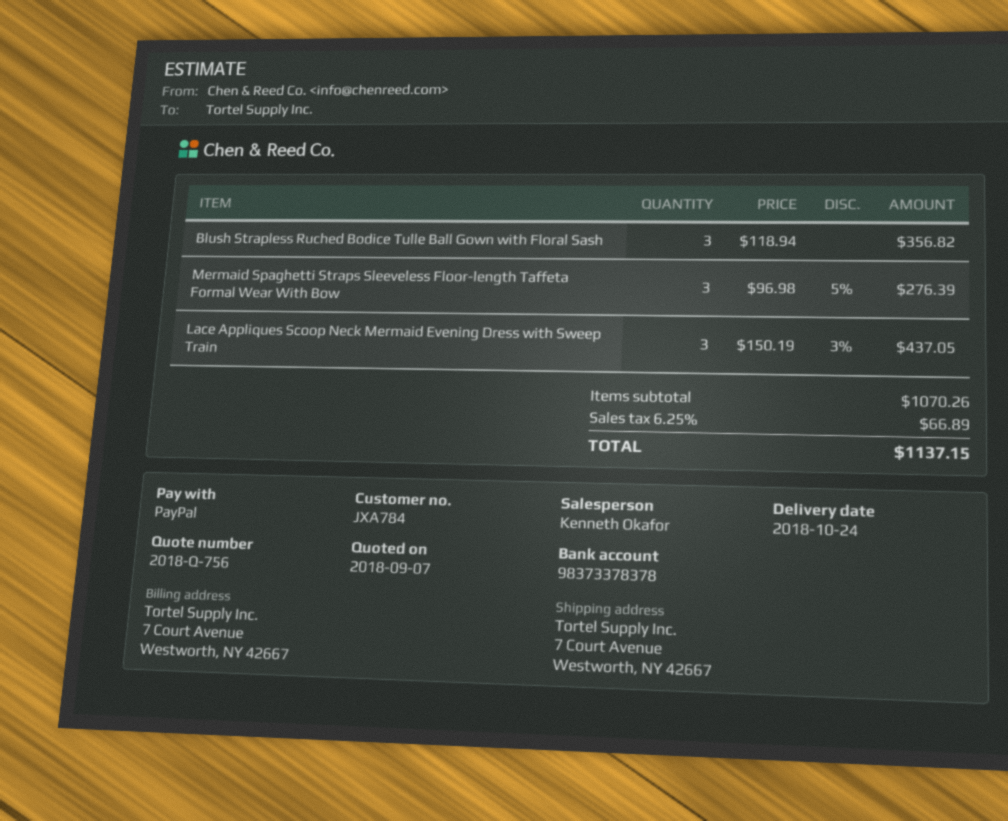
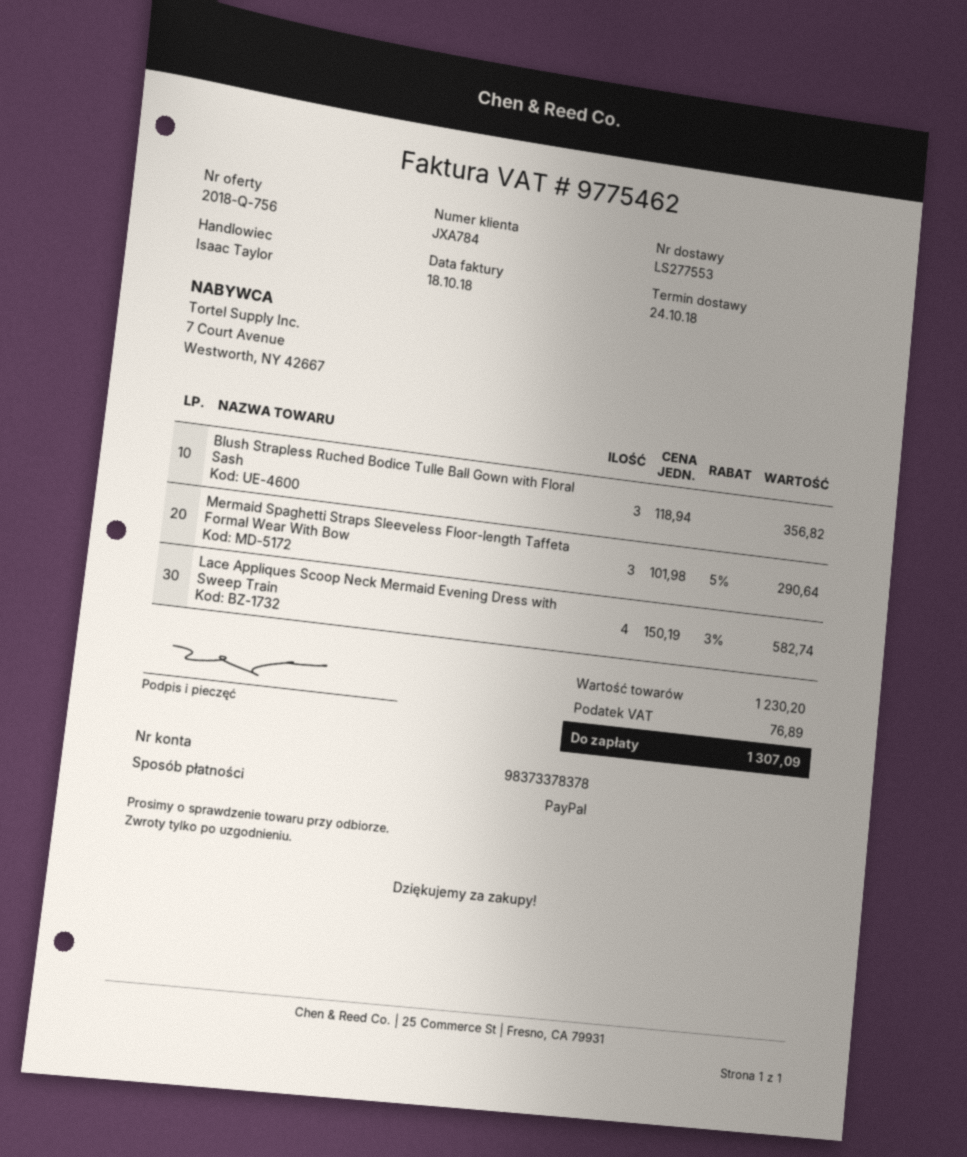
sales rep: Kenneth Okafor -> Isaac Taylor
Mermaid Spaghetti Straps Sleeveless Floor-length Taffeta Formal Wear With Bow: 3 x 96.98 - 5% = 276.39 -> 3 x 101.98 - 5% = 290.64
Lace Appliques Scoop Neck Mermaid Evening Dress with Sweep Train: 3 x 150.19 - 3% = 437.05 -> 4 x 150.19 - 3% = 582.74
subtotal: 1070.26 -> 1230.20
tax: 66.89 -> 76.89
total: 1137.15 -> 1307.09

